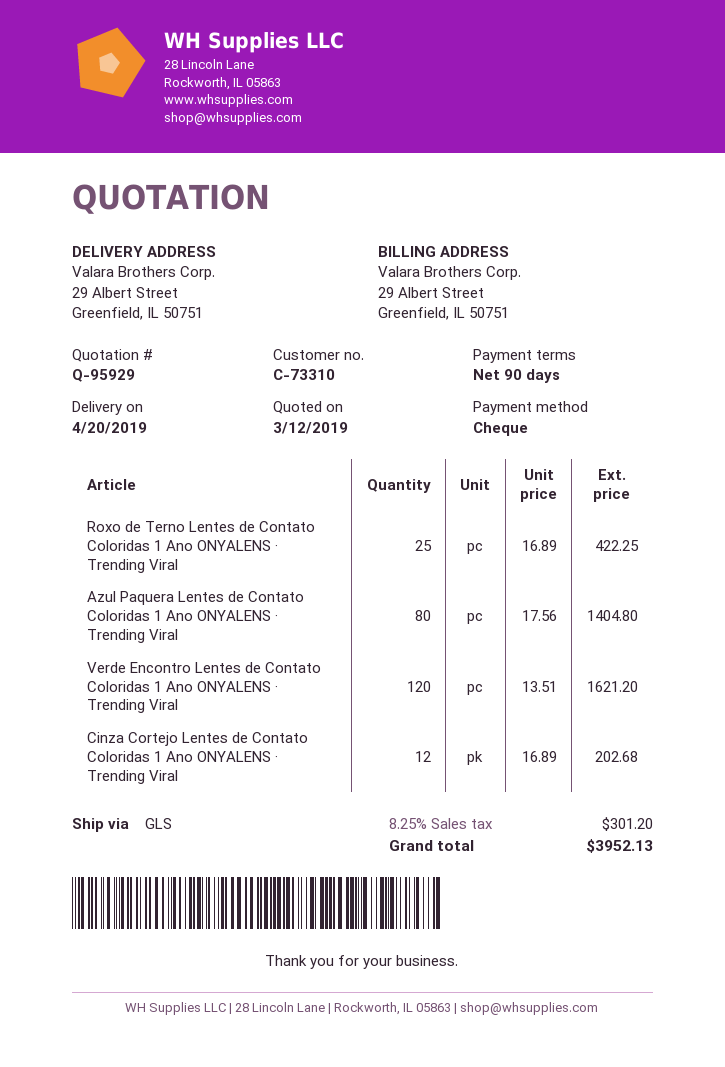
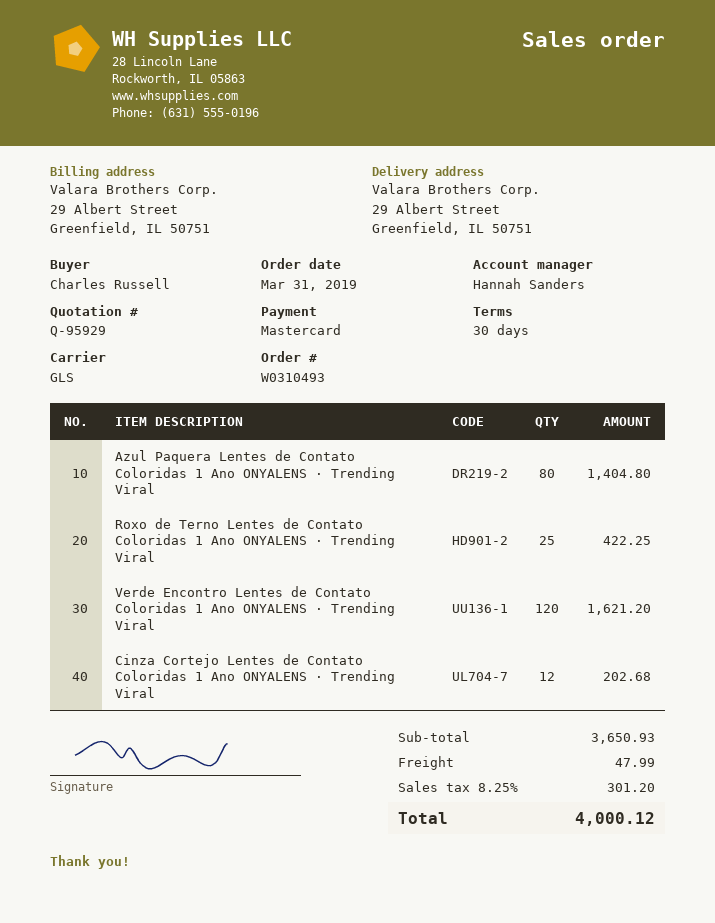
payment terms: 90 days -> 30 days
payment method: cheque -> Mastercard
shipping: none -> 47.99
total: 3952.13 -> 4000.12

